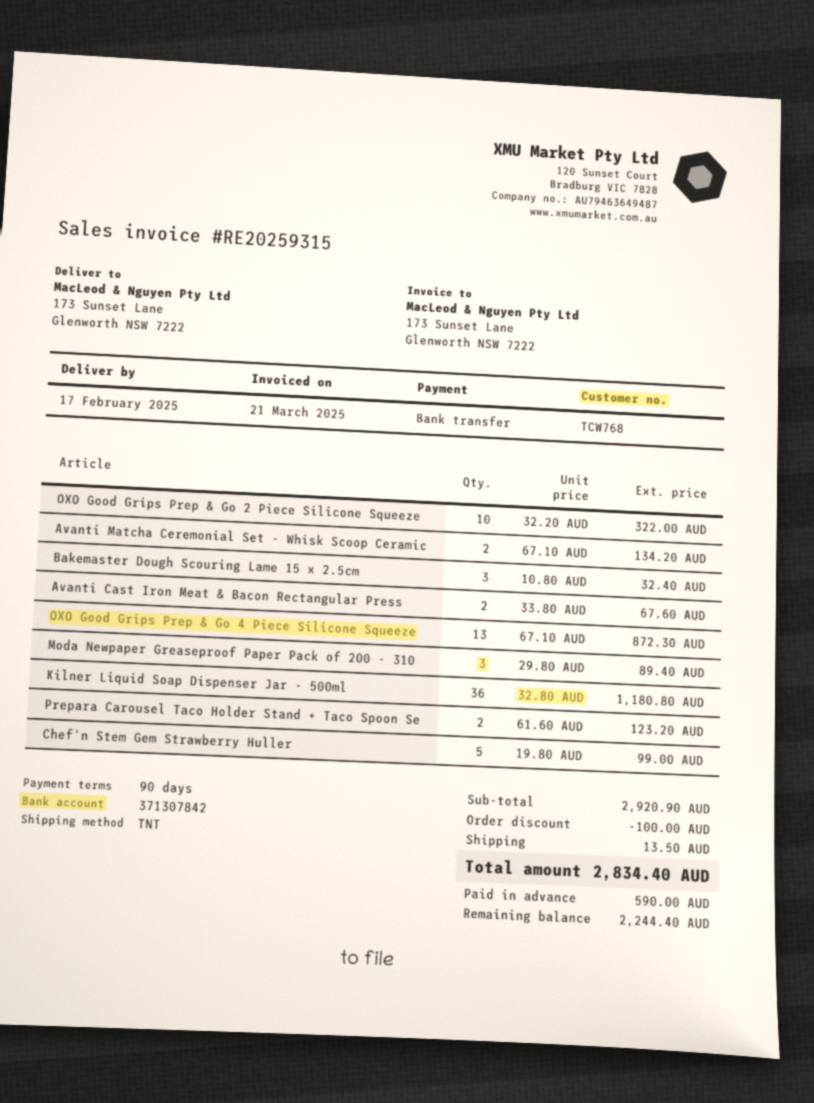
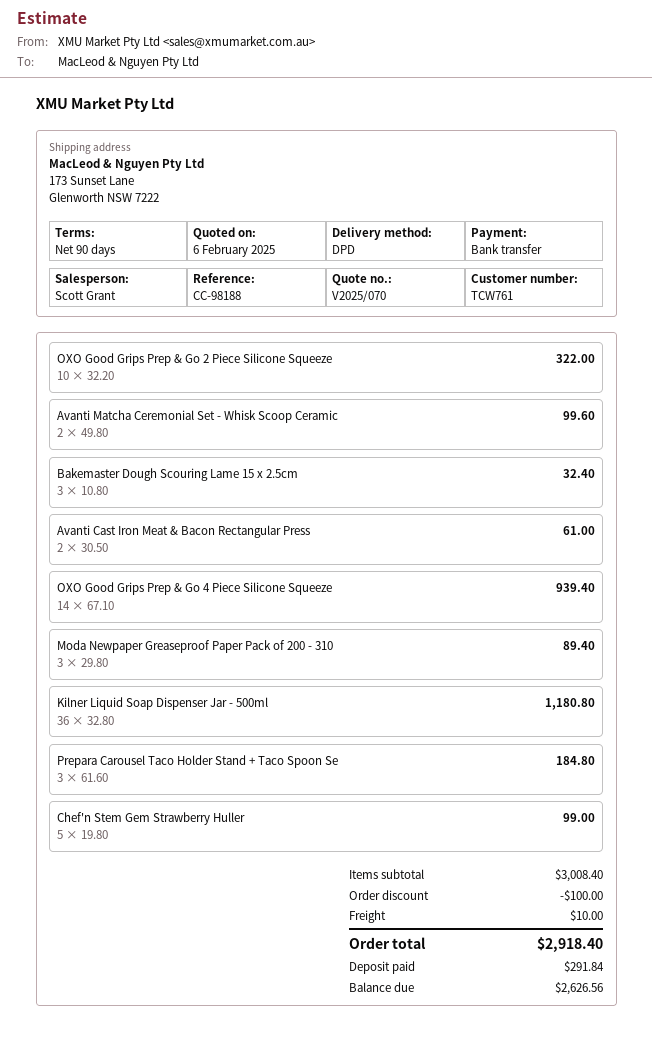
customer number: TCW768 -> TCW761
shipping method: TNT -> DPD
Avanti Matcha Ceremonial Set - Whisk Scoop Ceramic: 2 x 67.10 = 134.20 -> 2 x 49.80 = 99.60
Avanti Cast Iron Meat & Bacon Rectangular Press: 2 x 33.80 = 67.60 -> 2 x 30.50 = 61.00
OXO Good Grips Prep & Go 4 Piece Silicone Squeeze: 13 x 67.10 = 872.30 -> 14 x 67.10 = 939.40
Prepara Carousel Taco Holder Stand + Taco Spoon Se: 2 x 61.60 = 123.20 -> 3 x 61.60 = 184.80
subtotal: 2920.90 -> 3008.40
shipping: 13.50 -> 10.00
total: 2834.40 -> 2918.40
deposit: 590.00 -> 291.84
balance: 2244.40 -> 2626.56

